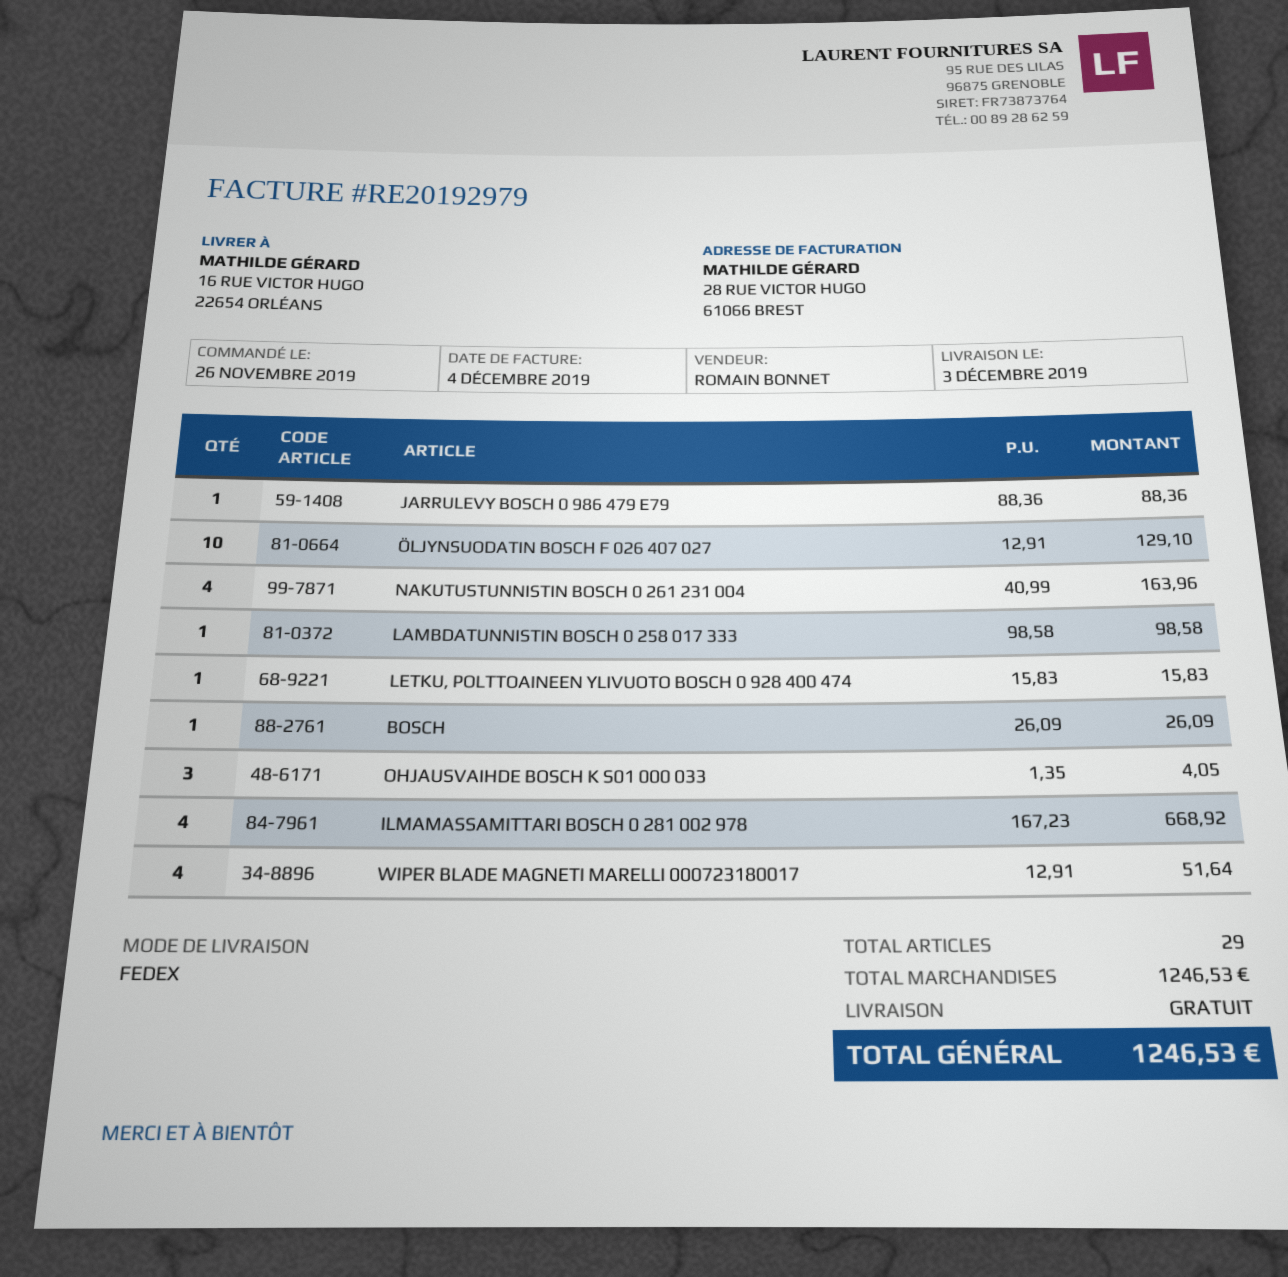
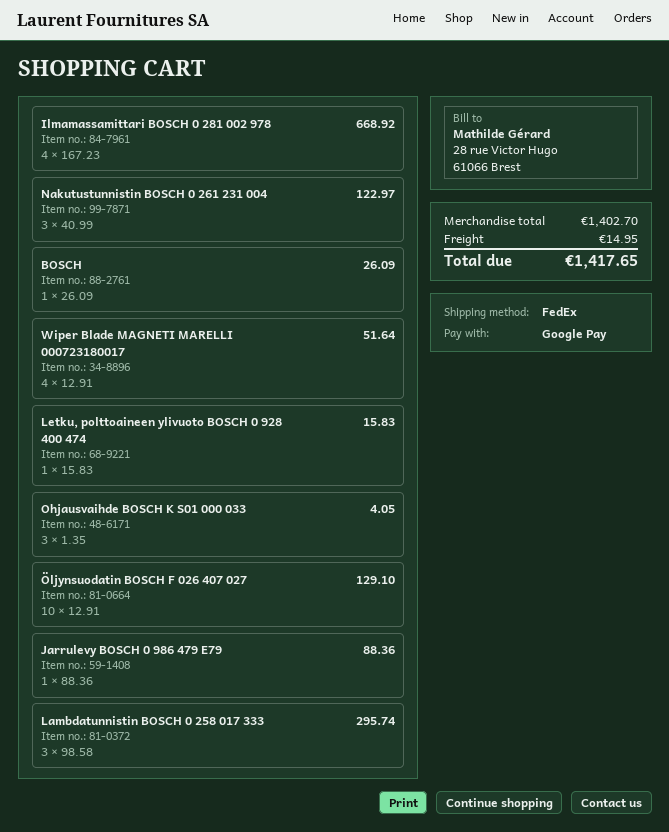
NAKUTUSTUNNISTIN BOSCH 0 261 231 004: 4 x 40.99 = 163.96 -> 3 x 40.99 = 122.97
LAMBDATUNNISTIN BOSCH 0 258 017 333: 1 x 98.58 = 98.58 -> 3 x 98.58 = 295.74
subtotal: 1246.53 -> 1402.70
shipping: 0.00 -> 14.95
total: 1246.53 -> 1417.65

